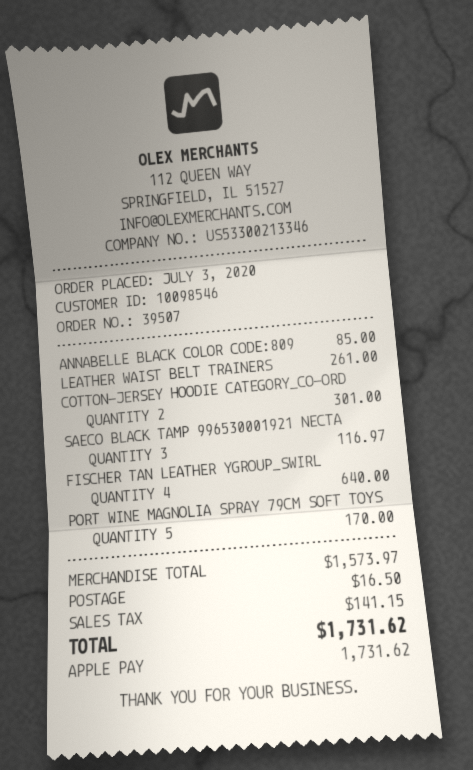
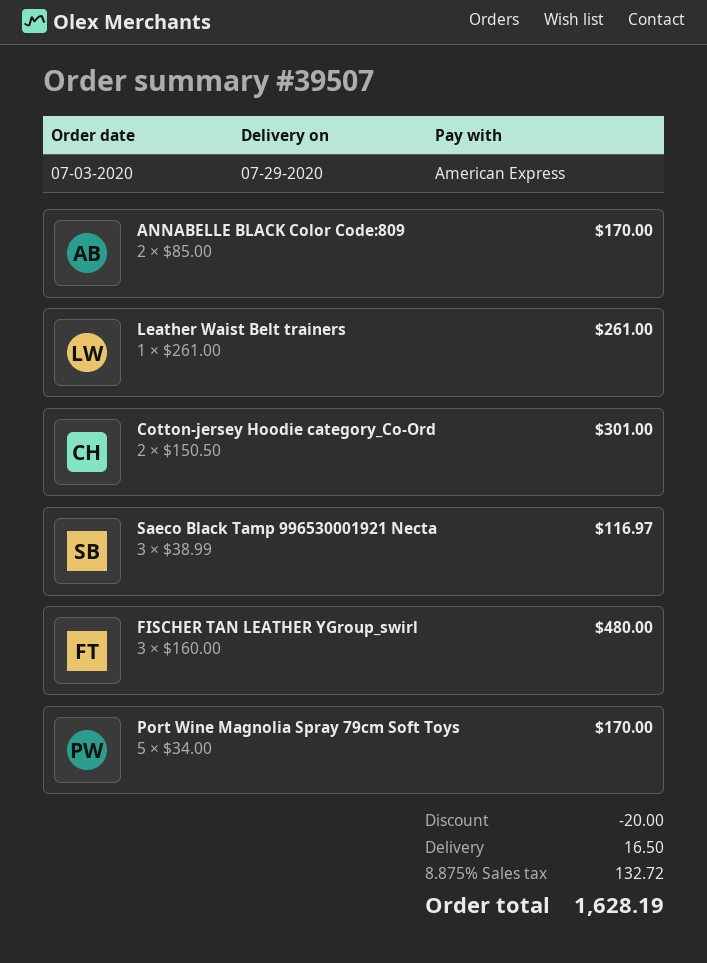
payment method: Apple Pay -> American Express
ANNABELLE BLACK COLOR CODE:809: 1 for 85.00 -> 2 for 170.00
FISCHER TAN LEATHER YGROUP_SWIRL: 4 for 640.00 -> 3 for 480.00
discount: none -> 20.00
tax: 141.15 -> 132.72
total: 1731.62 -> 1628.19

